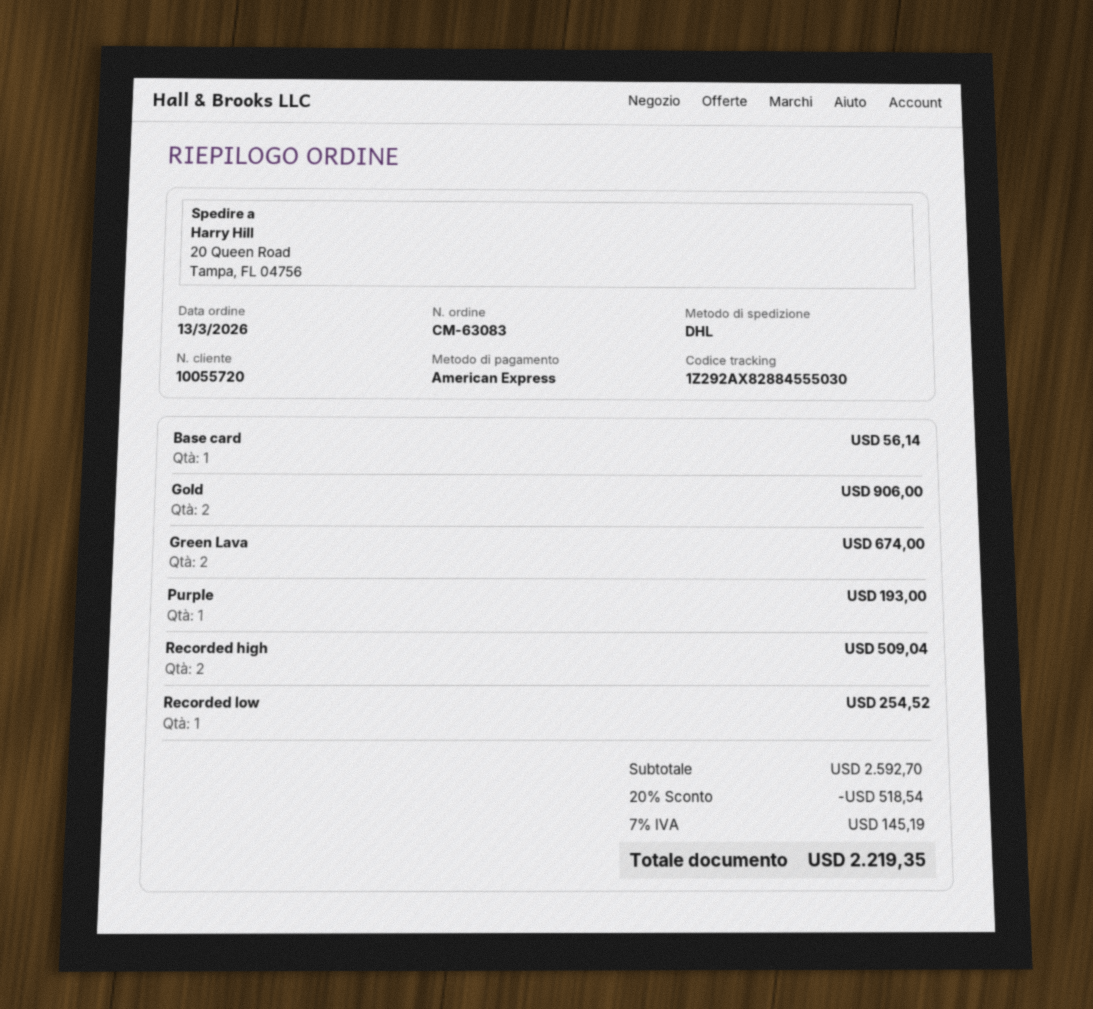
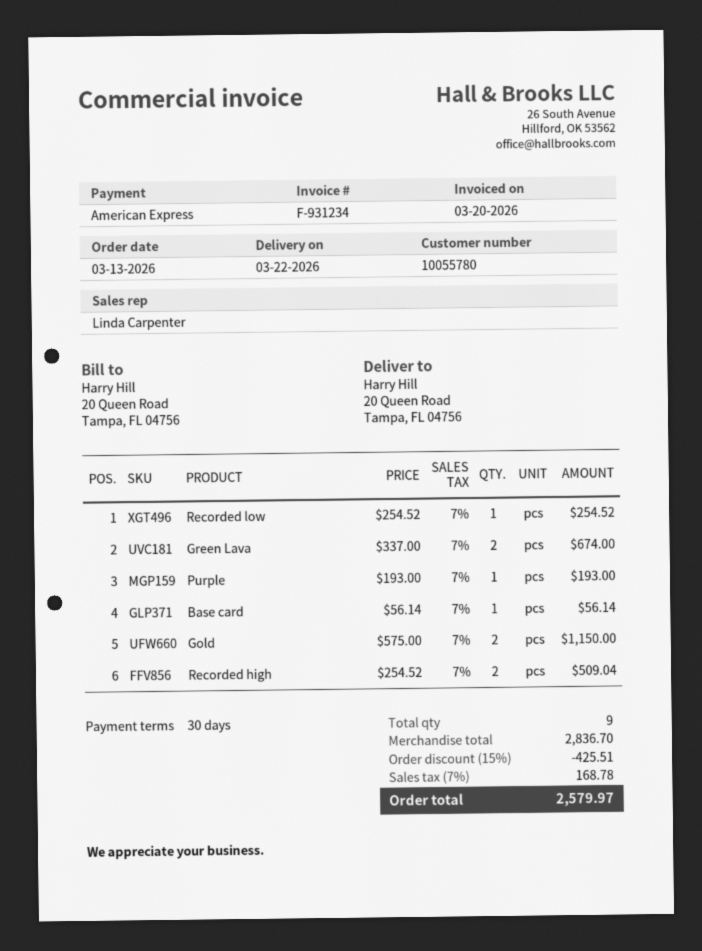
customer number: 10055720 -> 10055780
Gold: 2 for 906.00 -> 2 for 1150.00
subtotal: 2592.70 -> 2836.70
discount: 20% = 518.54 -> 15% = 425.51
tax: 7% = 145.19 -> 7% = 168.78
total: 2219.35 -> 2579.97

